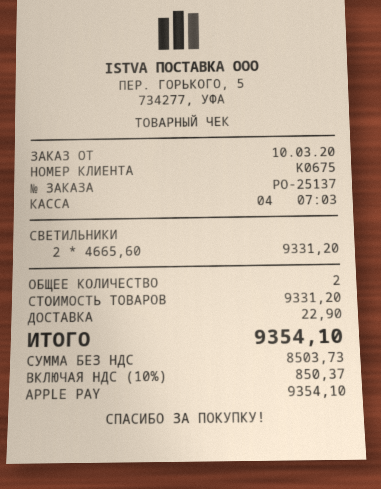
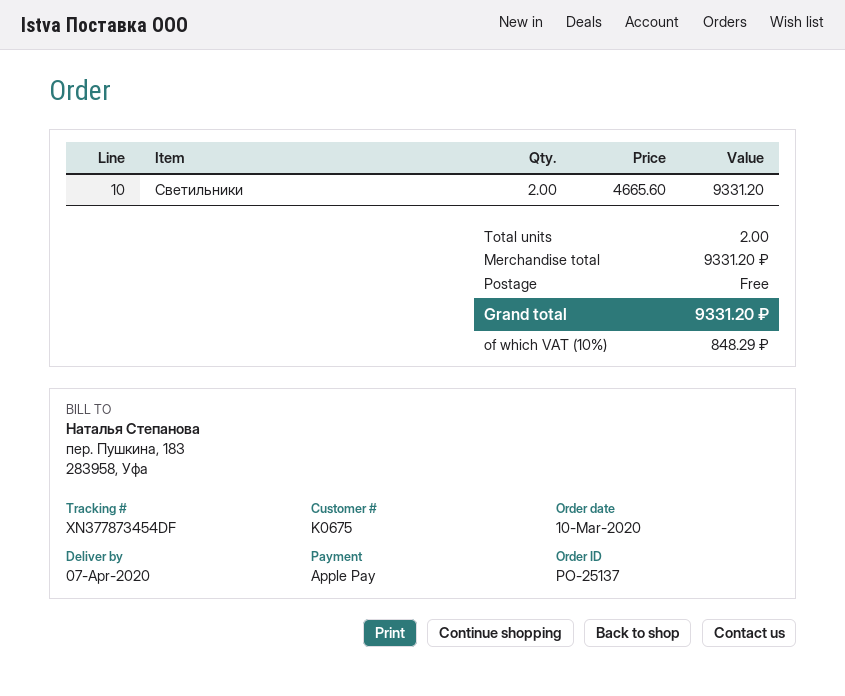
shipping: 22.90 -> 0.00
tax: 10% = 850.37 -> 10% = 848.29
total: 9354.10 -> 9331.20

